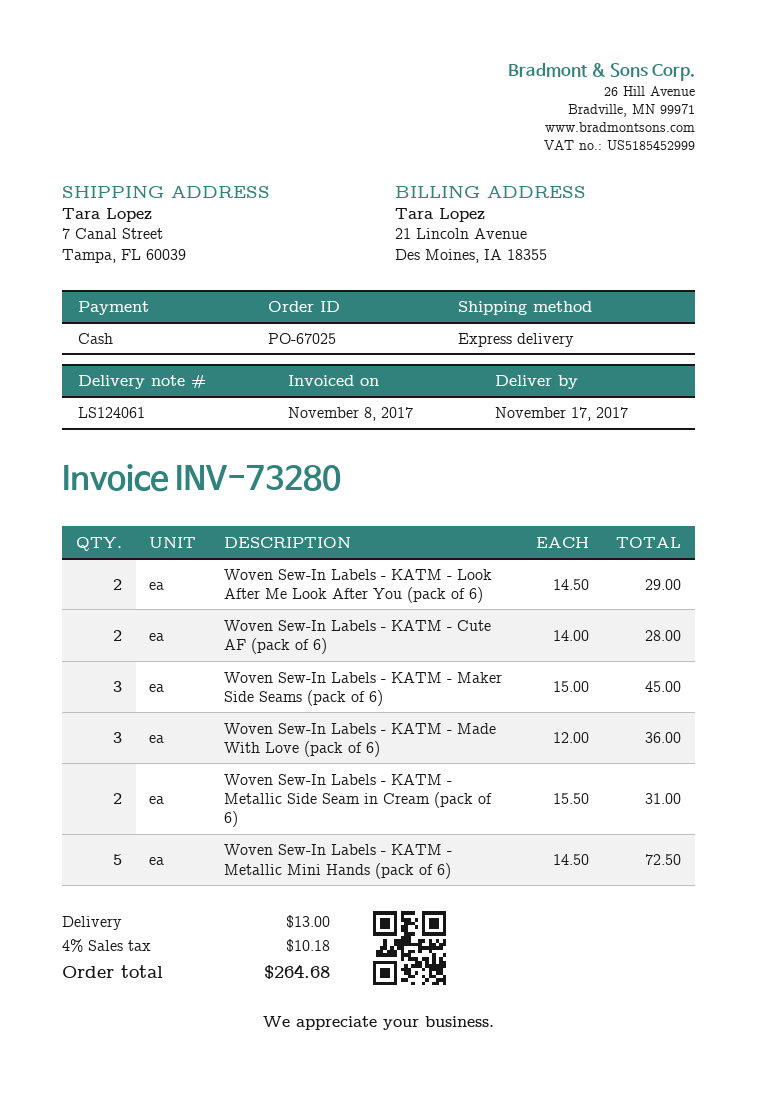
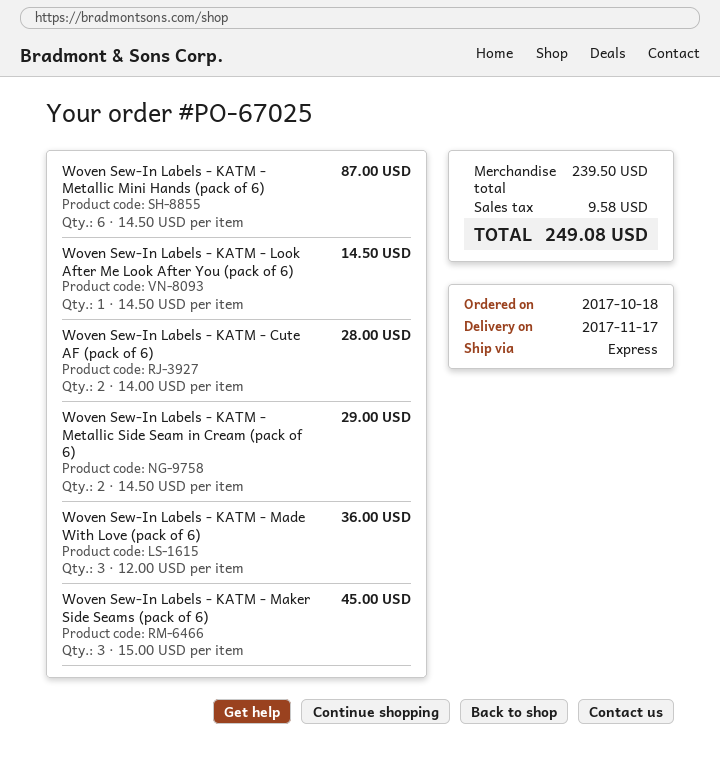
Woven Sew-In Labels - KATM - Look After Me Look After You (pack of 6): 2 x 14.50 = 29.00 -> 1 x 14.50 = 14.50
Woven Sew-In Labels - KATM - Metallic Side Seam in Cream (pack of 6): 2 x 15.50 = 31.00 -> 2 x 14.50 = 29.00
Woven Sew-In Labels - KATM - Metallic Mini Hands (pack of 6): 5 x 14.50 = 72.50 -> 6 x 14.50 = 87.00
shipping: 13.00 -> none
tax: 10.18 -> 9.58
total: 264.68 -> 249.08

